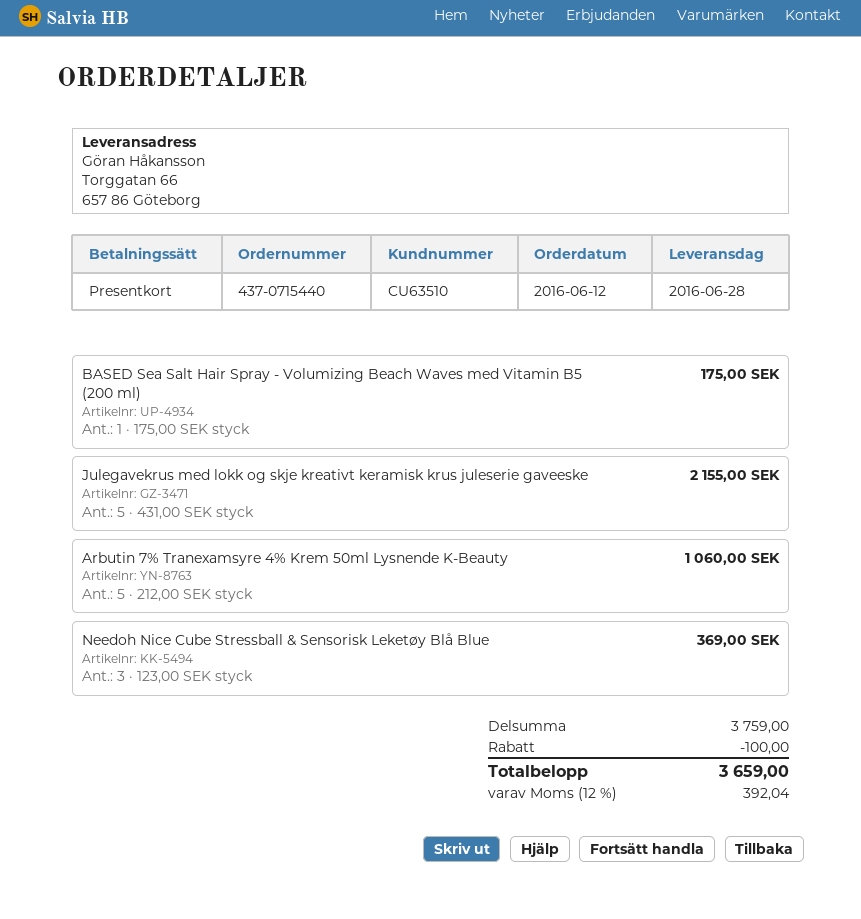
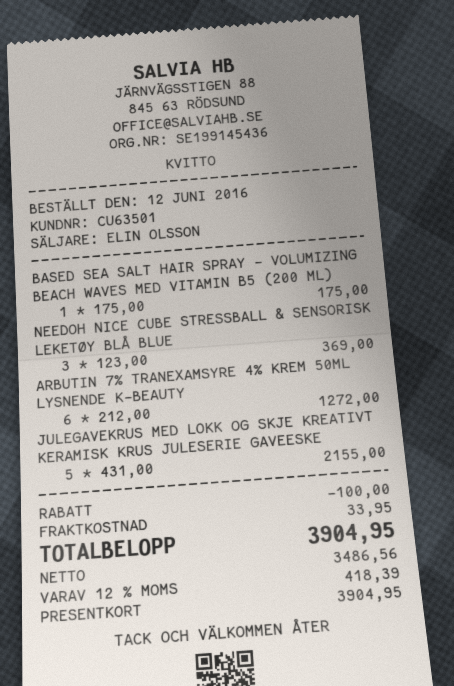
customer number: CU63510 -> CU63501
Arbutin 7% Tranexamsyre 4% Krem 50ml Lysnende K-Beauty: 5 x 212.00 = 1060.00 -> 6 x 212.00 = 1272.00
shipping: none -> 33.95
tax: 12% = 392.04 -> 12% = 418.39
total: 3659.00 -> 3904.95

